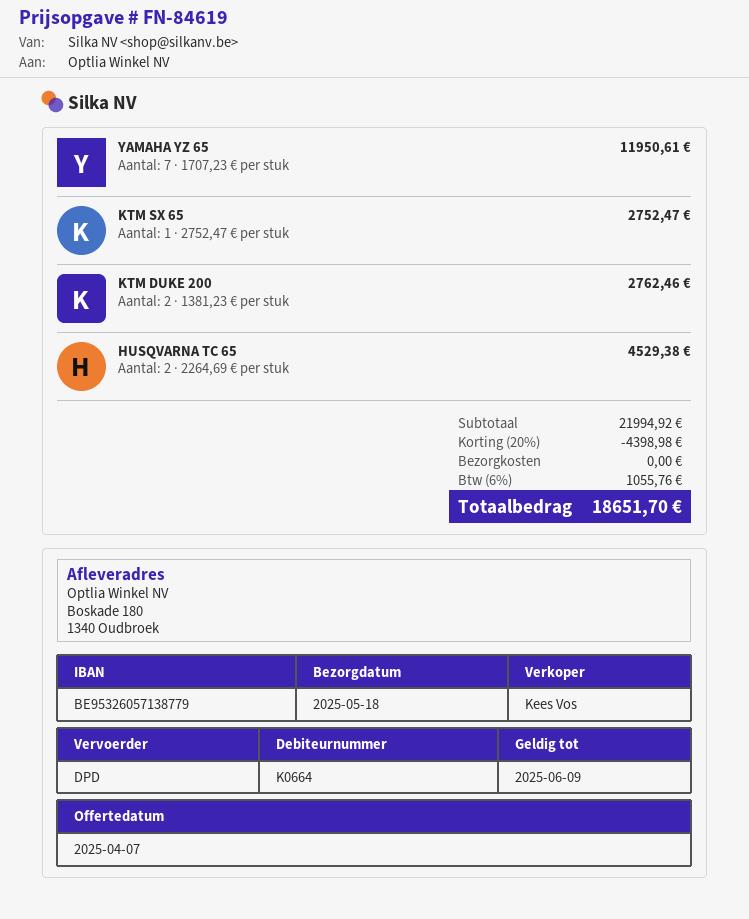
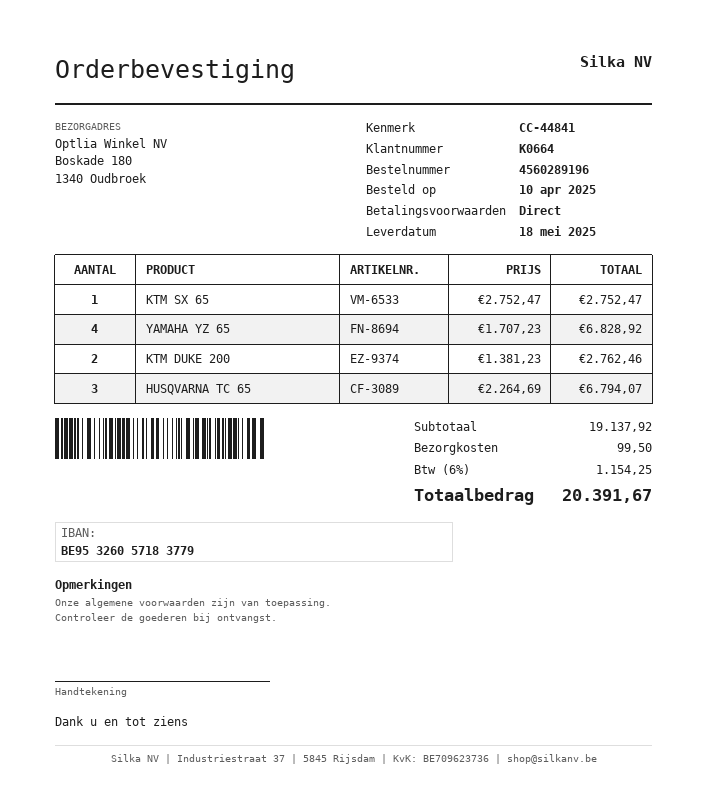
bank account: BE95326057138779 -> BE95326057183779
YAMAHA YZ 65: 7 x 1707.23 = 11950.61 -> 4 x 1707.23 = 6828.92
HUSQVARNA TC 65: 2 x 2264.69 = 4529.38 -> 3 x 2264.69 = 6794.07
subtotal: 21994.92 -> 19137.92
discount: 20% = 4398.98 -> none
shipping: 0.00 -> 99.50
tax: 6% = 1055.76 -> 6% = 1154.25
total: 18651.70 -> 20391.67

